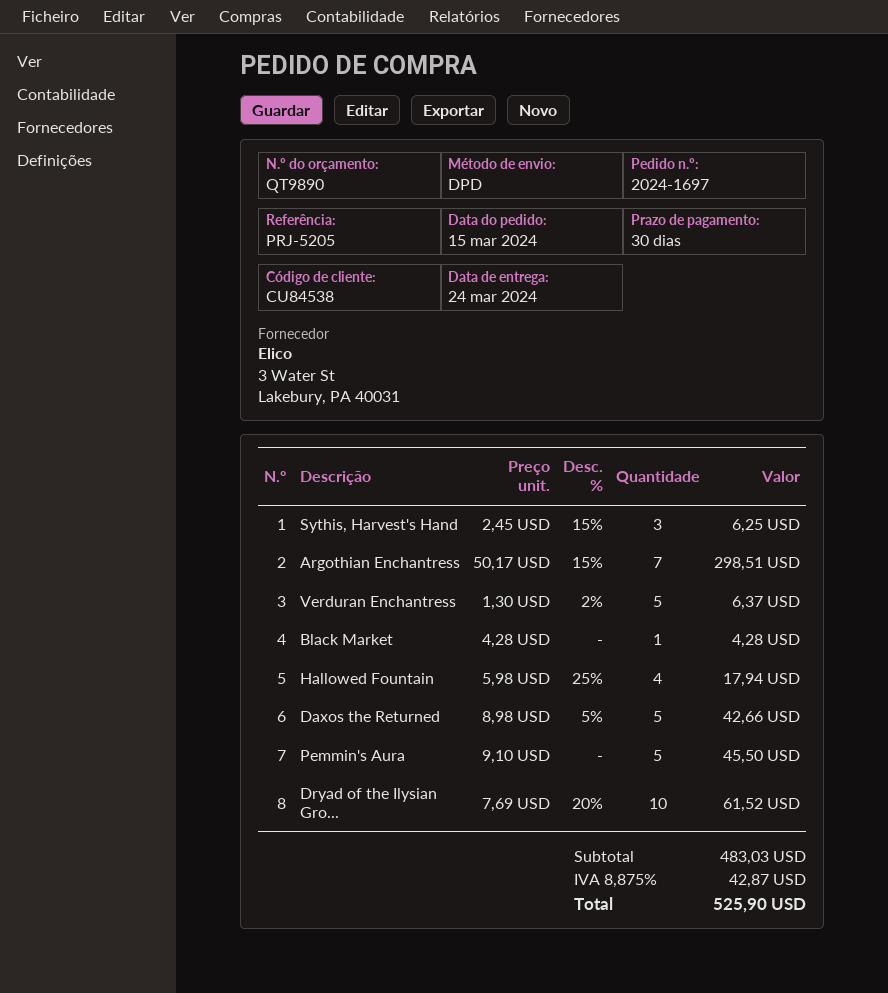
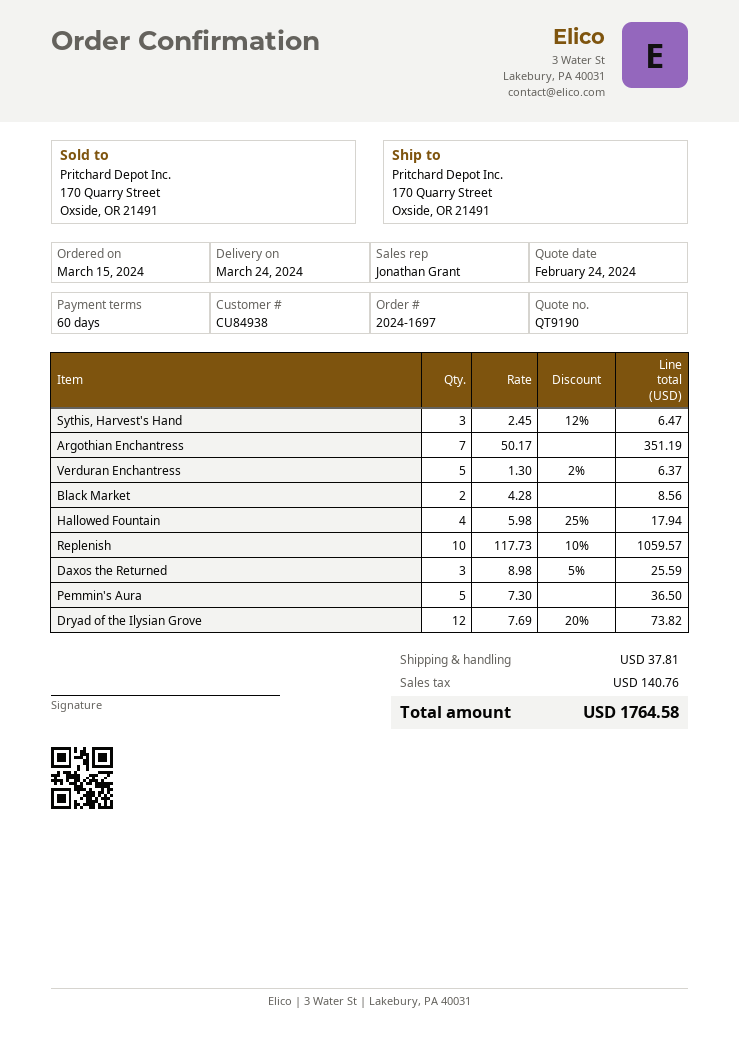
quote number: QT9890 -> QT9190
payment terms: 30 days -> 60 days
customer number: CU84538 -> CU84938
Sythis, Harvest's Hand: 3 x 2.45 - 15% = 6.25 -> 3 x 2.45 - 12% = 6.47
Argothian Enchantress: 7 x 50.17 - 15% = 298.51 -> 7 x 50.17 = 351.19
Black Market: 1 x 4.28 = 4.28 -> 2 x 4.28 = 8.56
Daxos the Returned: 5 x 8.98 - 5% = 42.66 -> 3 x 8.98 - 5% = 25.59
Pemmin's Aura: 5 x 9.10 = 45.50 -> 5 x 7.30 = 36.50
Dryad of the Ilysian Gro...: 10 x 7.69 - 20% = 61.52 -> 12 x 7.69 - 20% = 73.82
Replenish: none -> 10 x 117.73 - 10% = 1059.57
shipping: none -> 37.81
tax: 42.87 -> 140.76
total: 525.90 -> 1764.58

